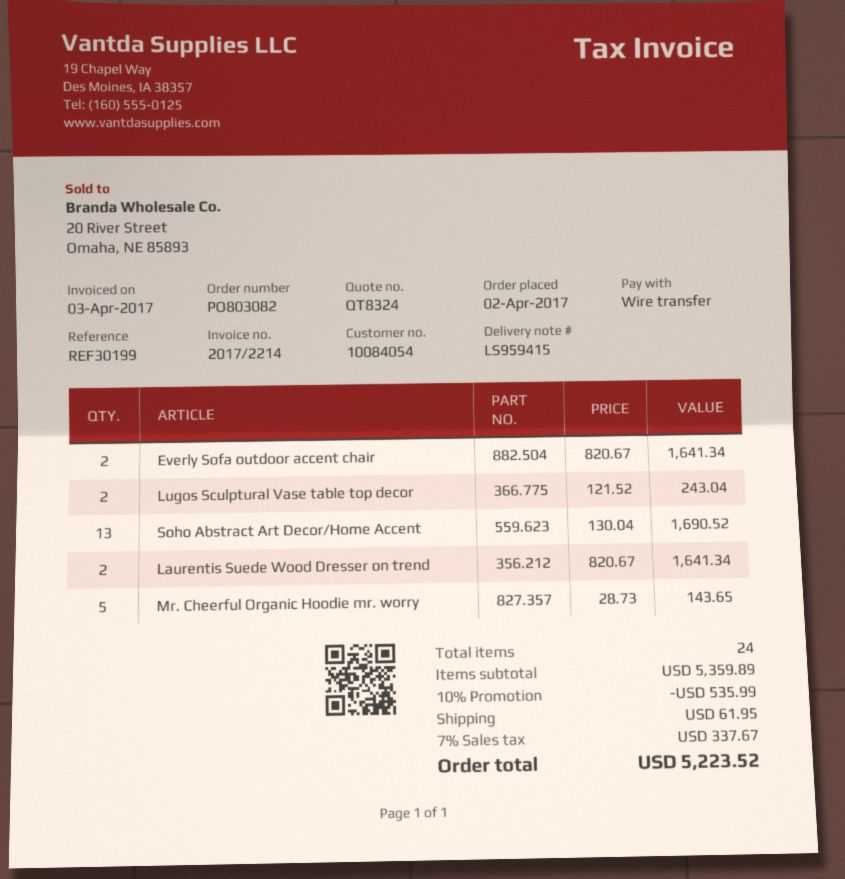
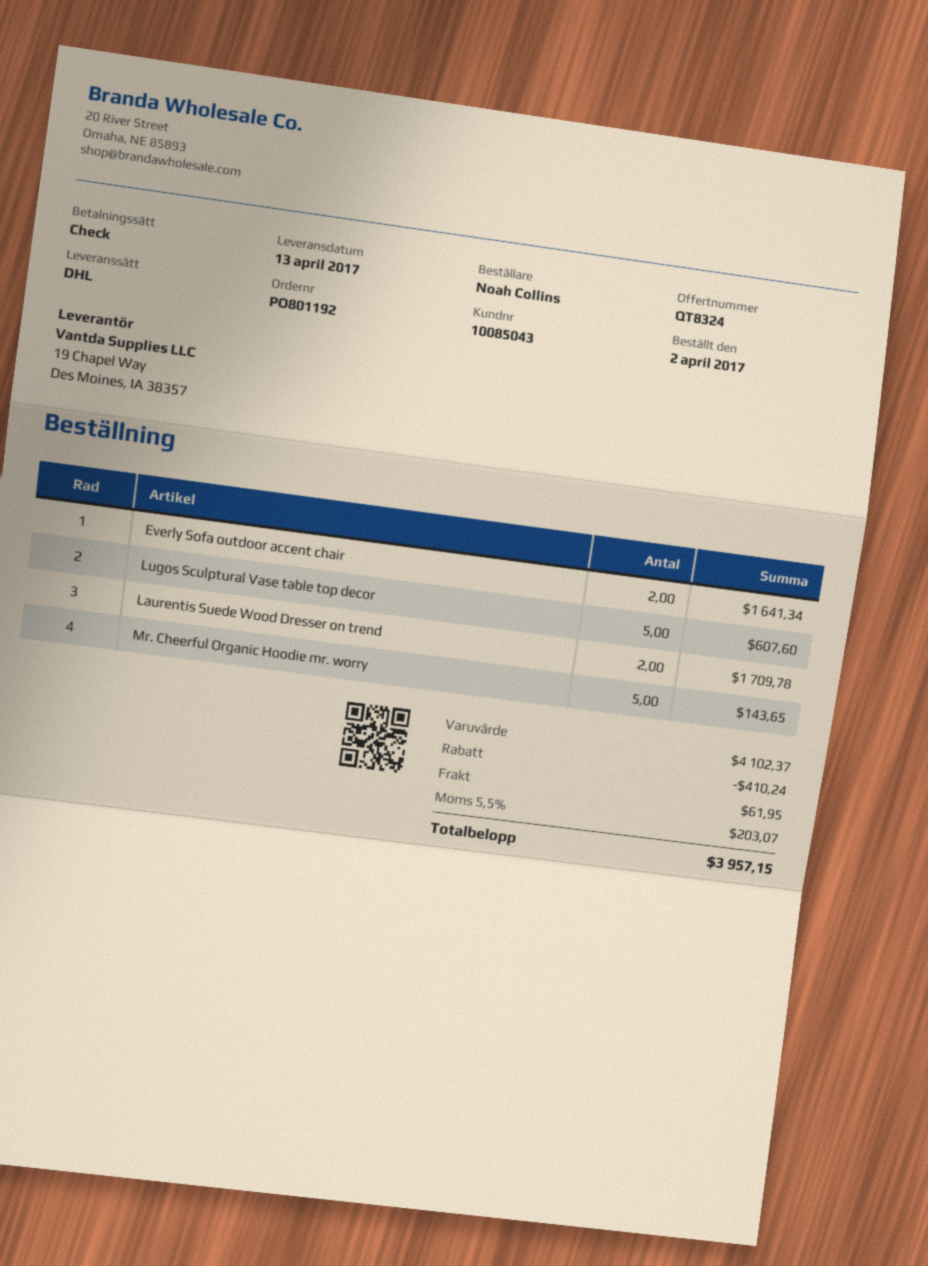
order number: PO803082 -> PO801192
customer number: 10084054 -> 10085043
payment method: bank transfer -> cheque
Lugos Sculptural Vase table top decor: 2 for 243.04 -> 5 for 607.60
Soho Abstract Art Decor/Home Accent: 13 for 1690.52 -> none
Laurentis Suede Wood Dresser on trend: 2 for 1641.34 -> 2 for 1709.78
subtotal: 5359.89 -> 4102.37
discount: 535.99 -> 410.24
tax: 7% = 337.67 -> 5.5% = 203.07
total: 5223.52 -> 3957.15

